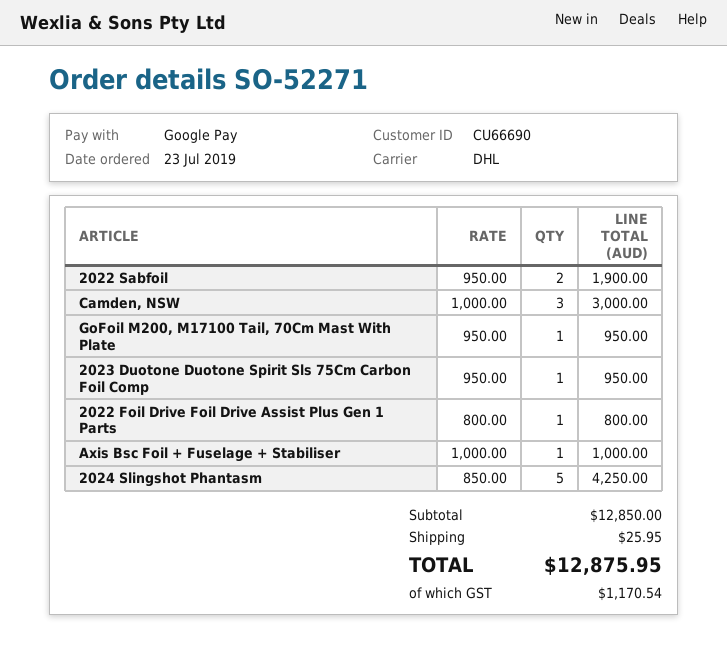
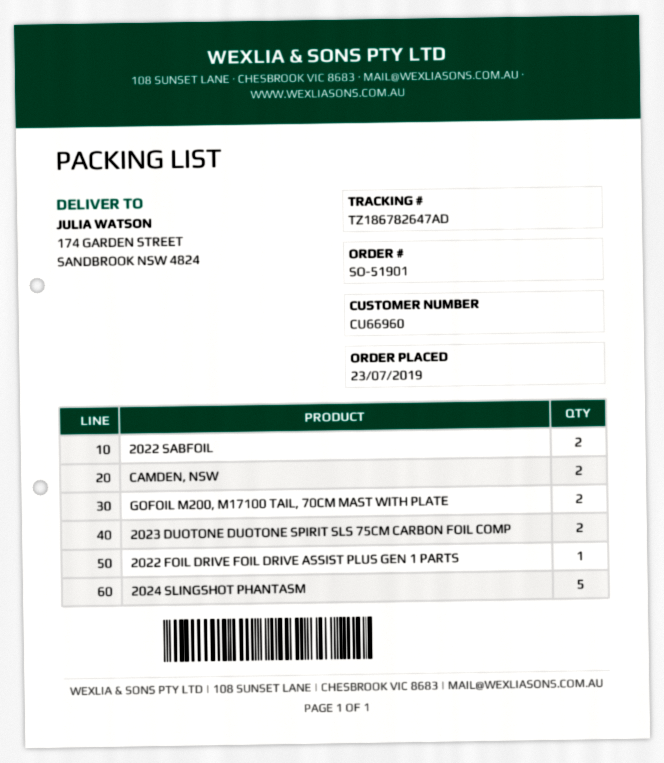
order number: SO-52271 -> SO-51901
customer number: CU66690 -> CU66960
Camden, NSW: 3 -> 2
GoFoil M200, M17100 Tail, 70Cm Mast With Plate: 1 -> 2
2023 Duotone Duotone Spirit Sls 75Cm Carbon Foil Comp: 1 -> 2
Axis Bsc Foil + Fuselage + Stabiliser: 1 -> none

